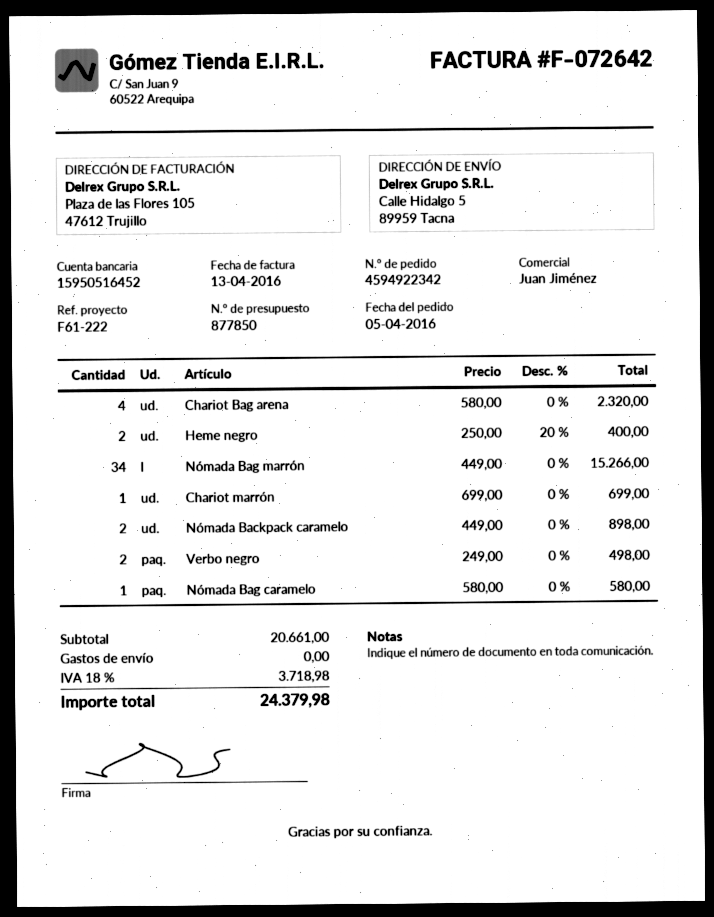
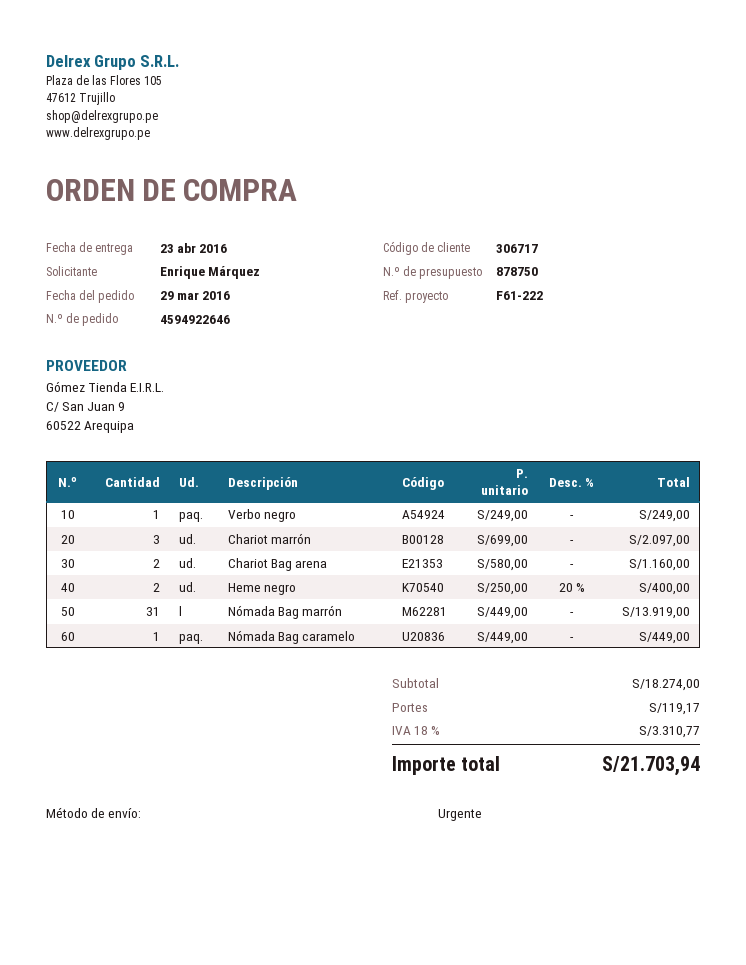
quote number: 877850 -> 878750
order number: 4594922342 -> 4594922646
order date: 2016-04-05 -> 2016-03-29
Chariot Bag arena: 4 x 580.00 = 2320.00 -> 2 x 580.00 = 1160.00
Nómada Bag marrón: 34 x 449.00 = 15266.00 -> 31 x 449.00 = 13919.00
Chariot marrón: 1 x 699.00 = 699.00 -> 3 x 699.00 = 2097.00
Nómada Backpack caramelo: 2 x 449.00 = 898.00 -> none
Verbo negro: 2 x 249.00 = 498.00 -> 1 x 249.00 = 249.00
Nómada Bag caramelo: 1 x 580.00 = 580.00 -> 1 x 449.00 = 449.00
subtotal: 20661.00 -> 18274.00
shipping: 0.00 -> 119.17
tax: 18% = 3718.98 -> 18% = 3310.77
total: 24379.98 -> 21703.94

